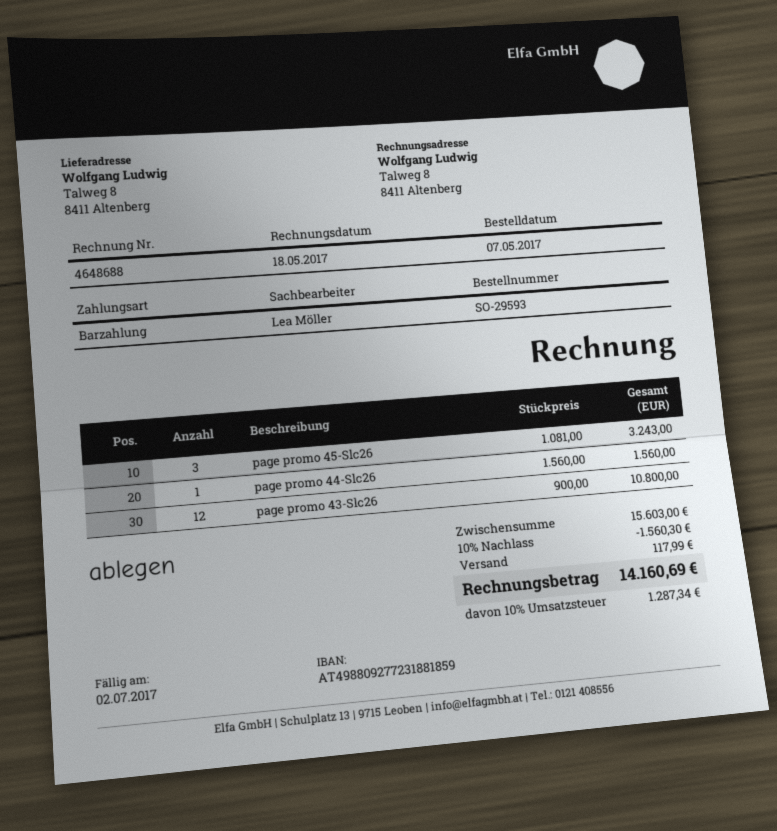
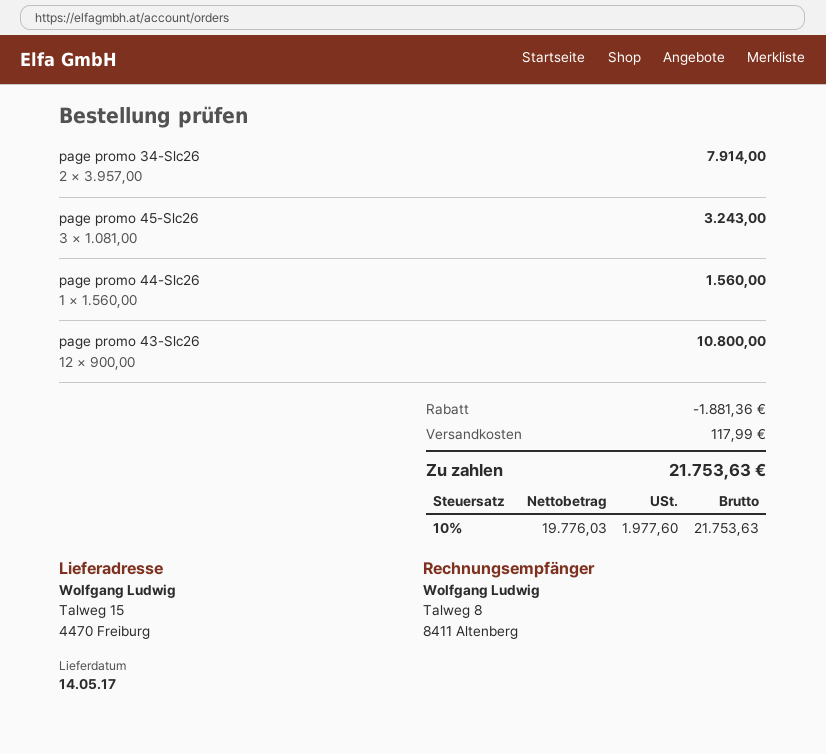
ship to: Talweg 8, 8411 Altenberg -> Talweg 15, 4470 Freiburg
page promo 34-Slc26: none -> 2 x 3957.00 = 7914.00
discount: 1560.30 -> 1881.36
tax: 10% = 1287.34 -> 10% = 1977.60
total: 14160.69 -> 21753.63

